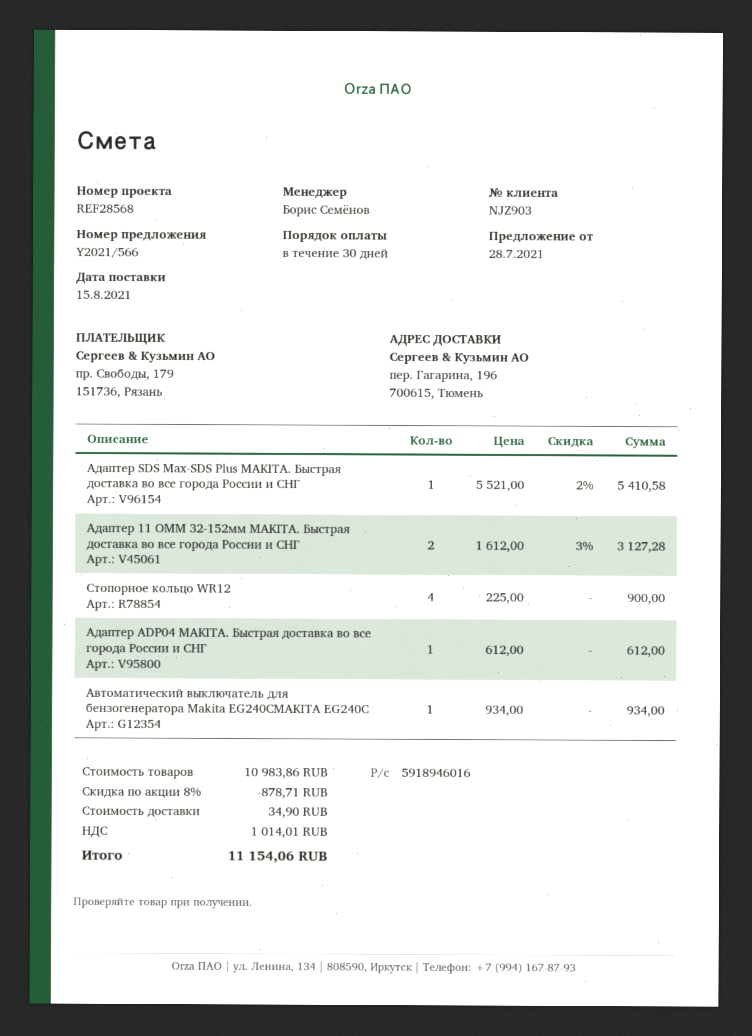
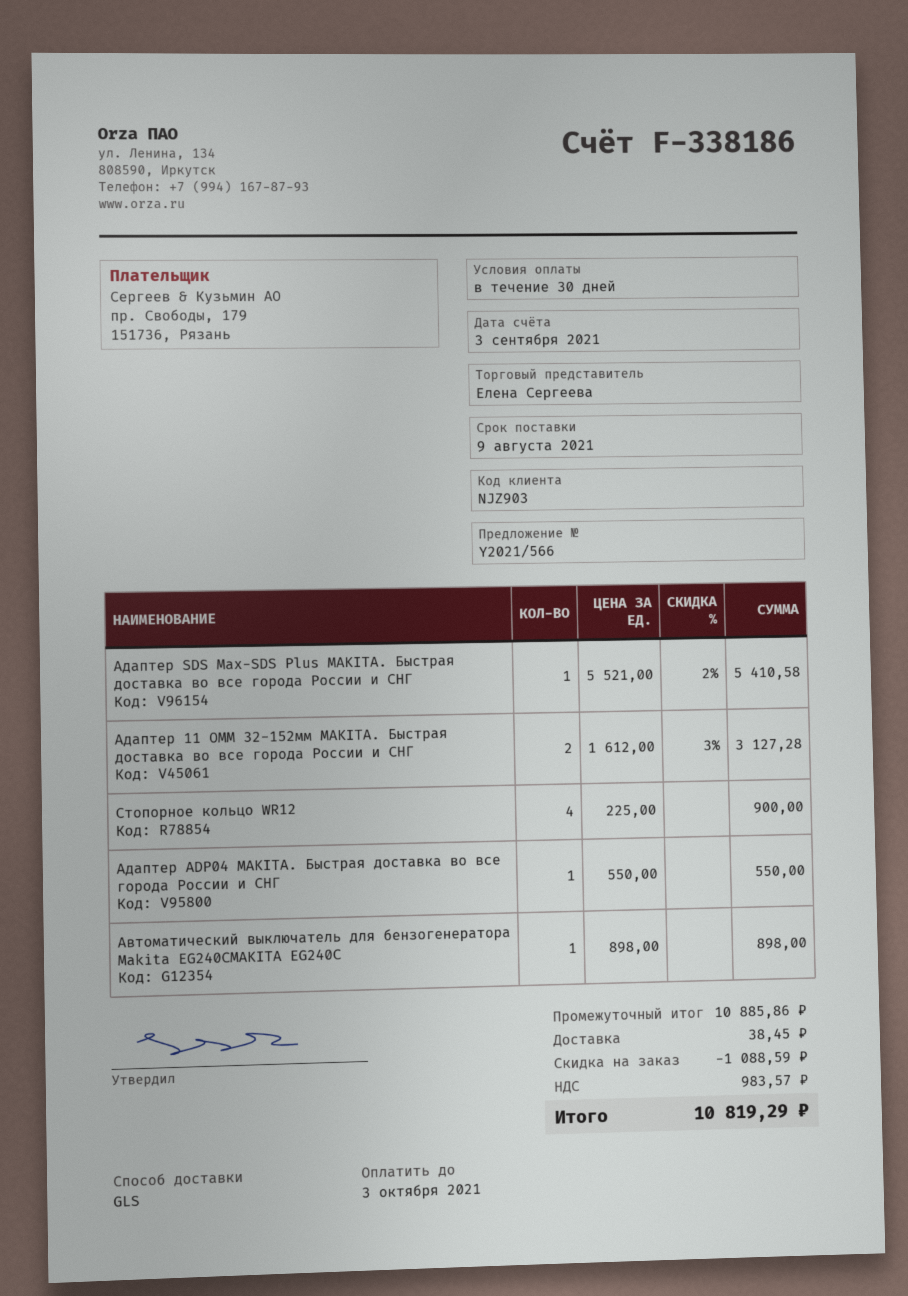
delivery date: 2021-08-15 -> 2021-08-09
sales rep: Борис Семёнов -> Елена Сергеева
Адаптер ADP04 MAKITA. Быстрая доставка во все города России и СНГ: 1 x 612.00 = 612.00 -> 1 x 550.00 = 550.00
Автоматический выключатель для бензогенератора Makita EG240CMAKITA EG240C: 1 x 934.00 = 934.00 -> 1 x 898.00 = 898.00
subtotal: 10983.86 -> 10885.86
discount: 878.71 -> 1088.59
shipping: 34.90 -> 38.45
tax: 1014.01 -> 983.57
total: 11154.06 -> 10819.29

